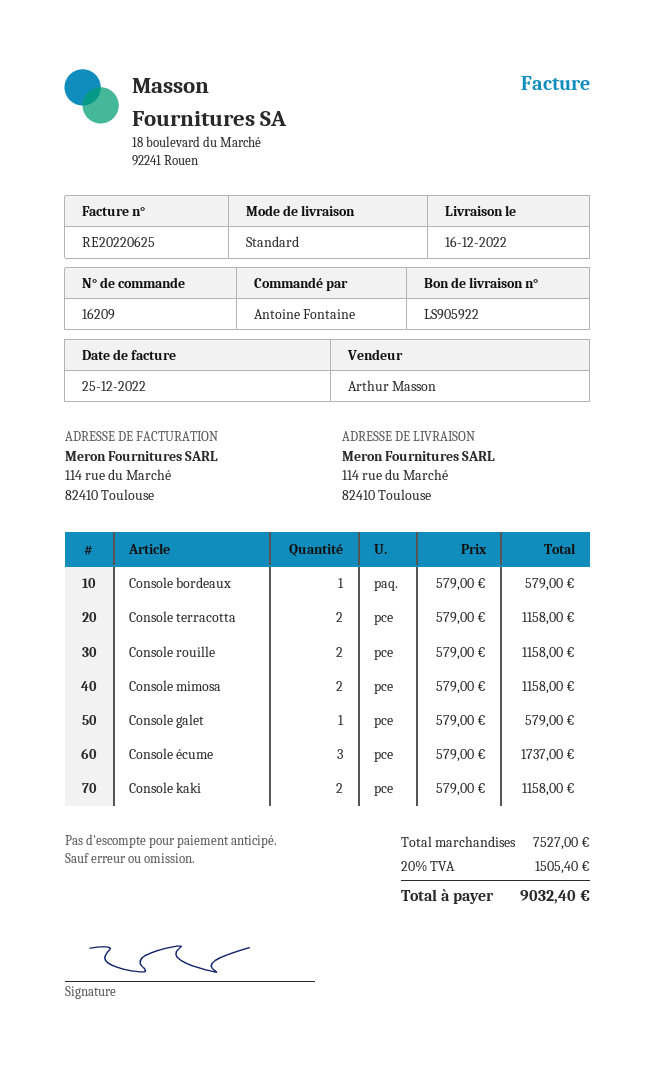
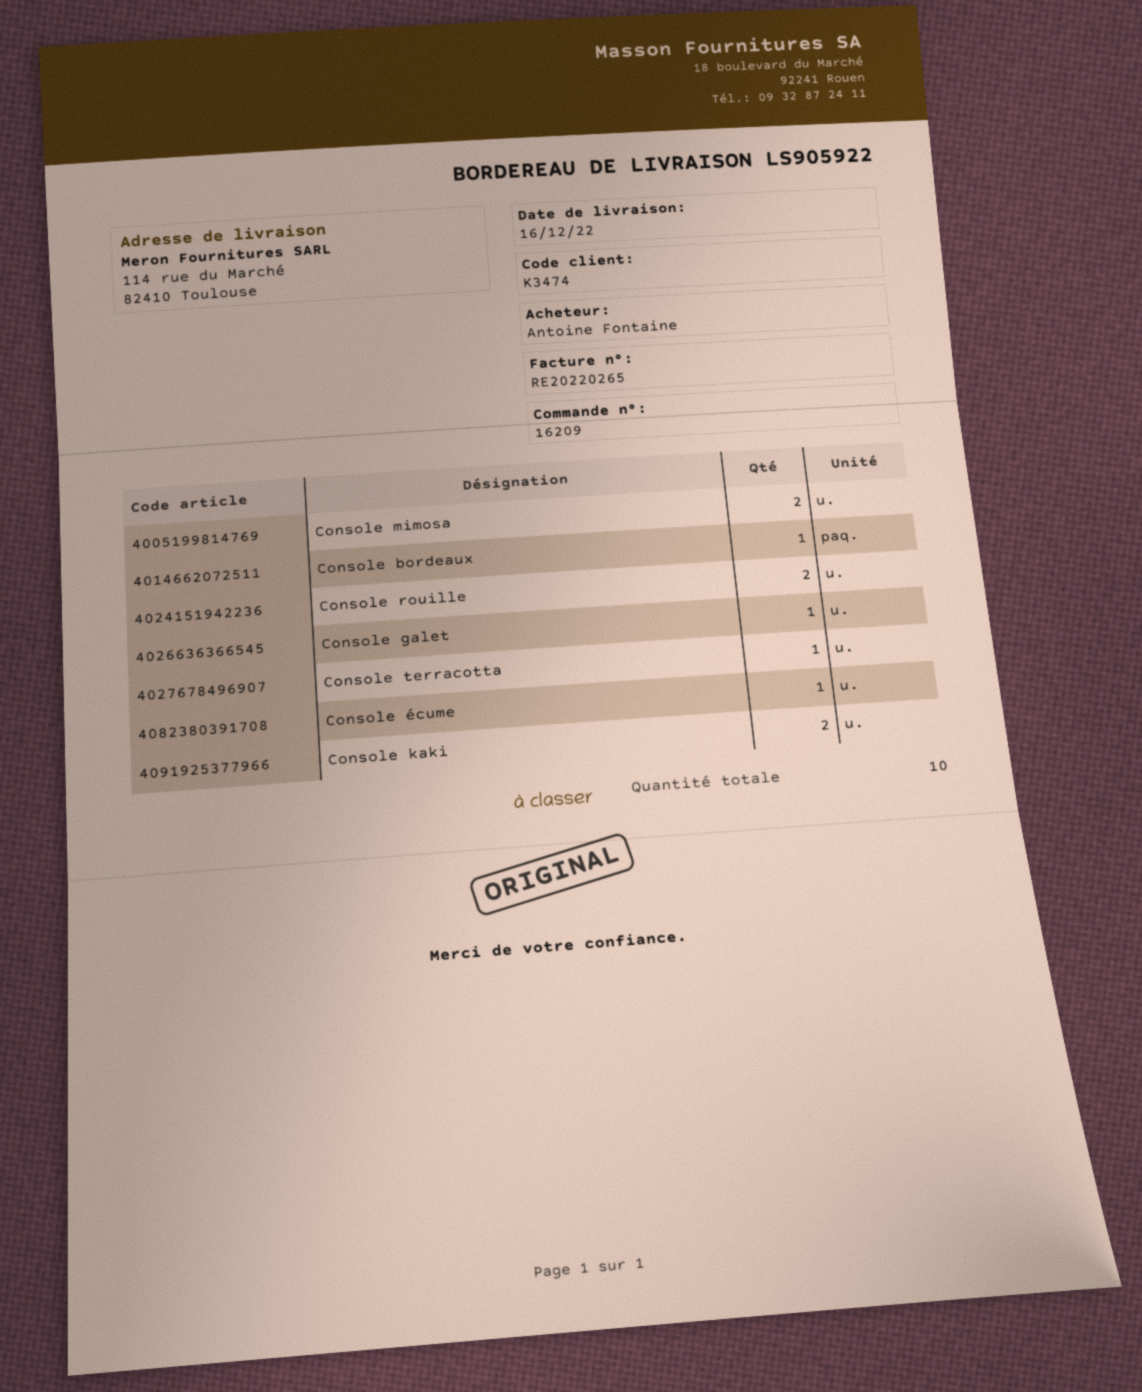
invoice number: RE20220625 -> RE20220265
Console terracotta: 2 -> 1
Console écume: 3 -> 1

